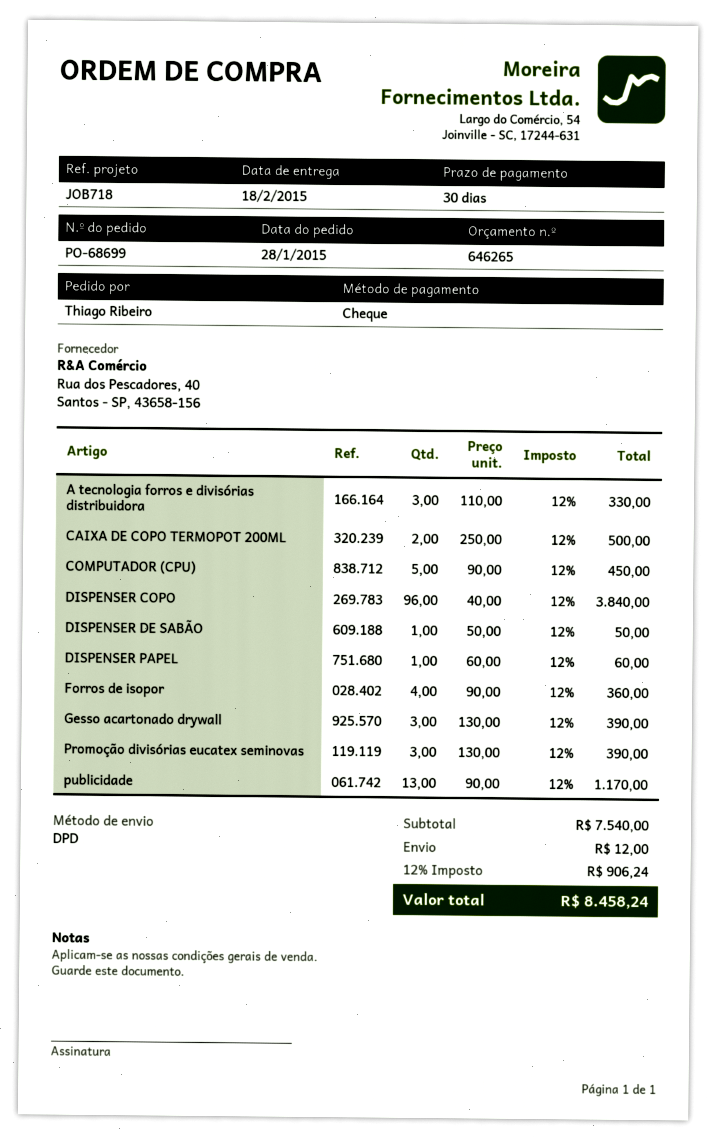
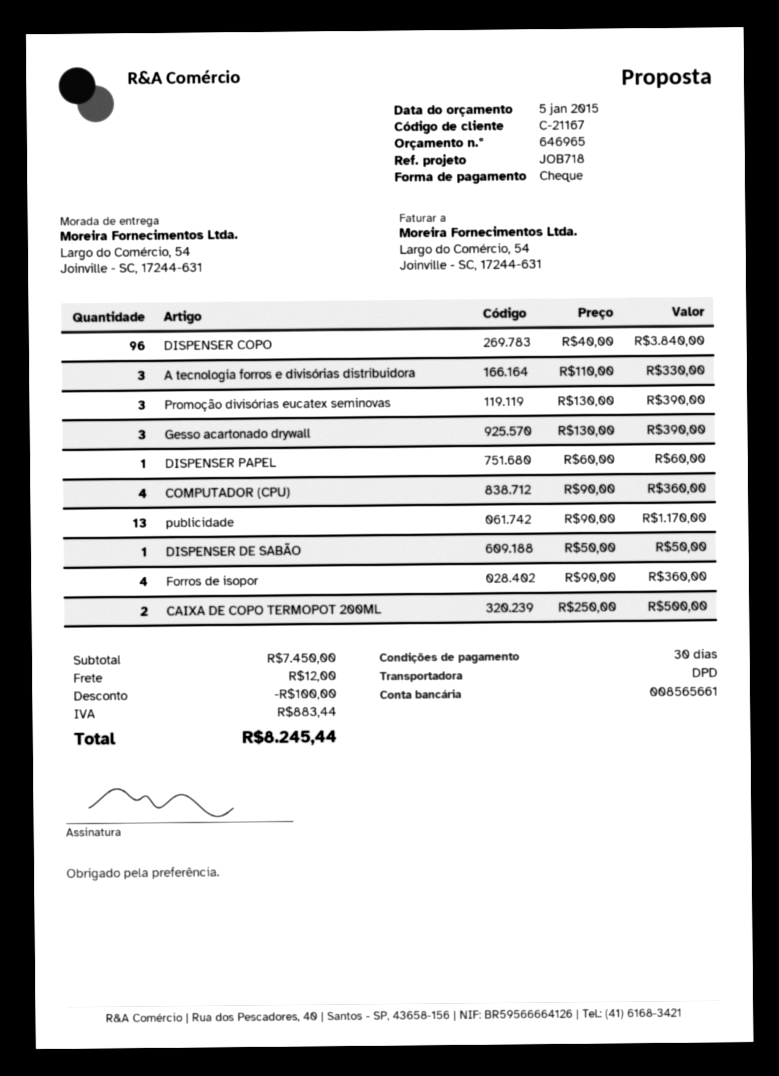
quote number: 646265 -> 646965
COMPUTADOR (CPU): 5 x 90.00 = 450.00 -> 4 x 90.00 = 360.00
subtotal: 7540.00 -> 7450.00
discount: none -> 100.00
tax: 906.24 -> 883.44
total: 8458.24 -> 8245.44

